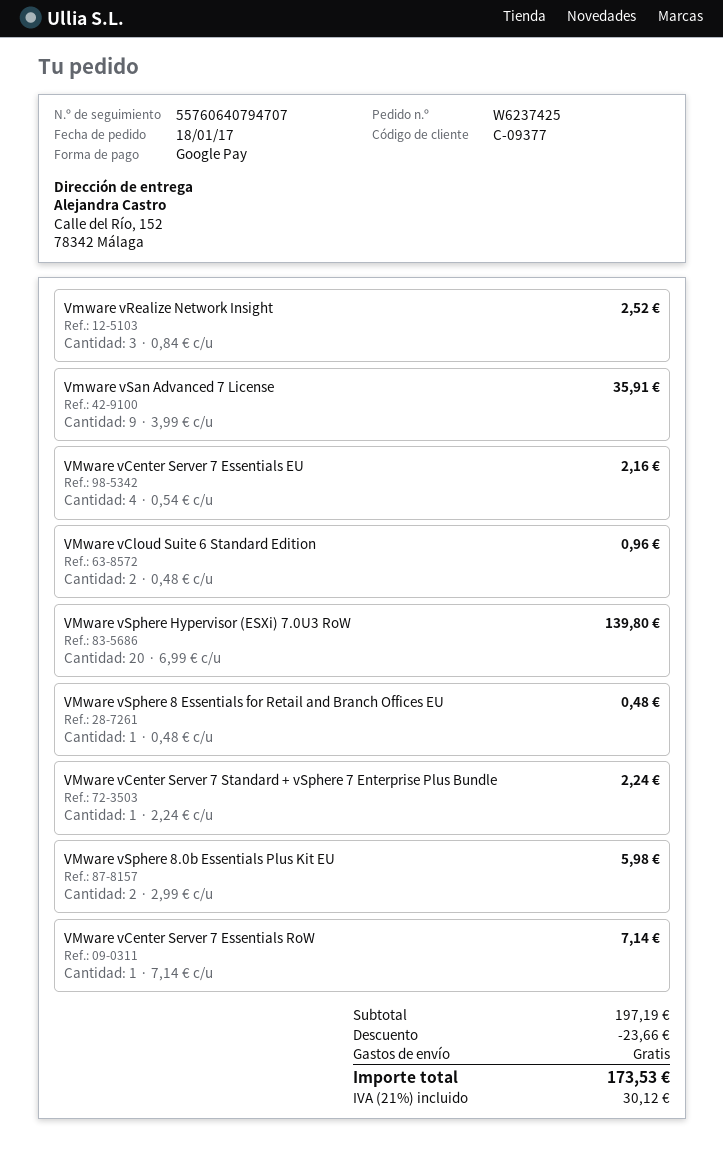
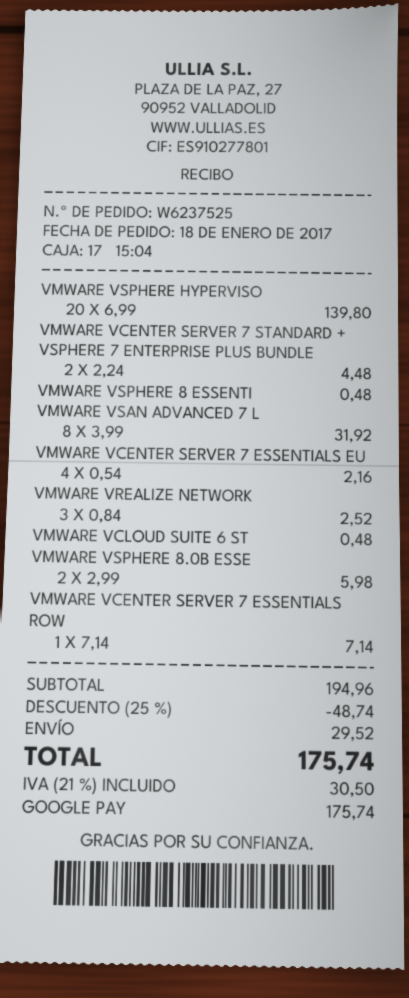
order number: W6237425 -> W6237525
Vmware vSan Advanced 7 License: 9 x 3.99 = 35.91 -> 8 x 3.99 = 31.92
VMware vCloud Suite 6 Standard Edition: 2 x 0.48 = 0.96 -> 1 x 0.48 = 0.48
VMware vCenter Server 7 Standard + vSphere 7 Enterprise Plus Bundle: 1 x 2.24 = 2.24 -> 2 x 2.24 = 4.48
subtotal: 197.19 -> 194.96
discount: 23.66 -> 48.74
shipping: 0.00 -> 29.52
tax: 21% = 30.12 -> 21% = 30.50
total: 173.53 -> 175.74

